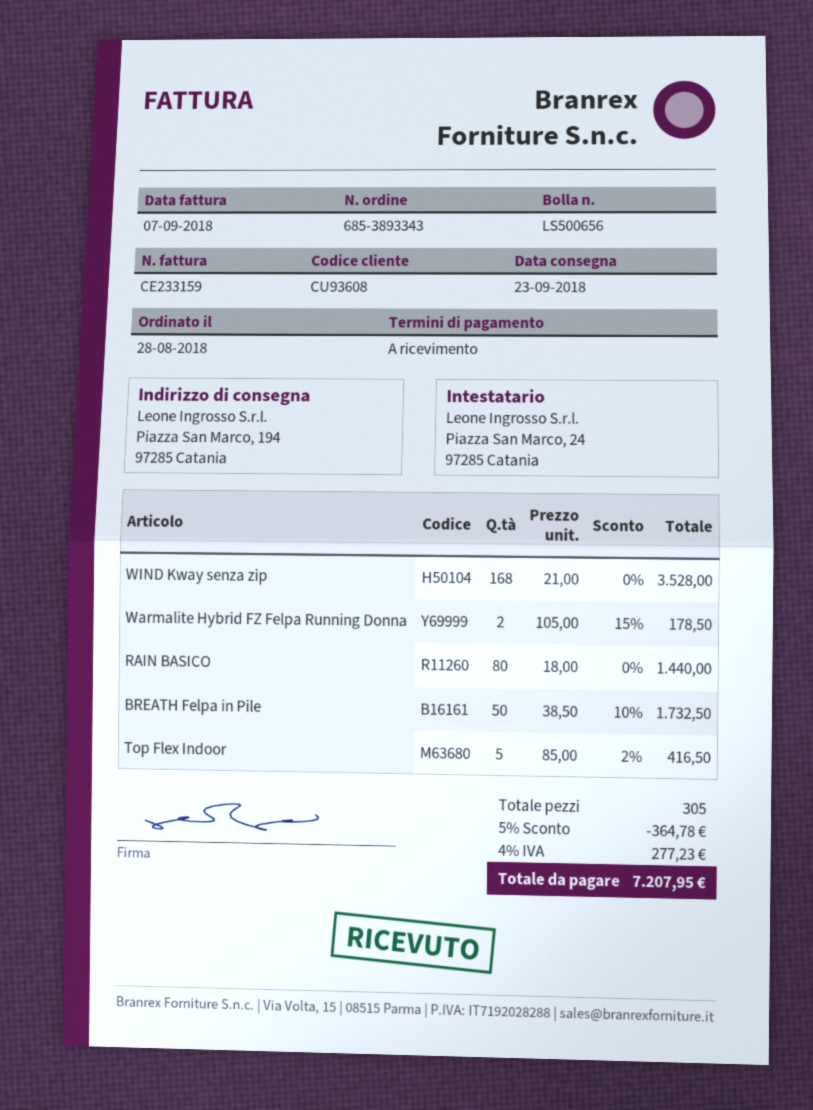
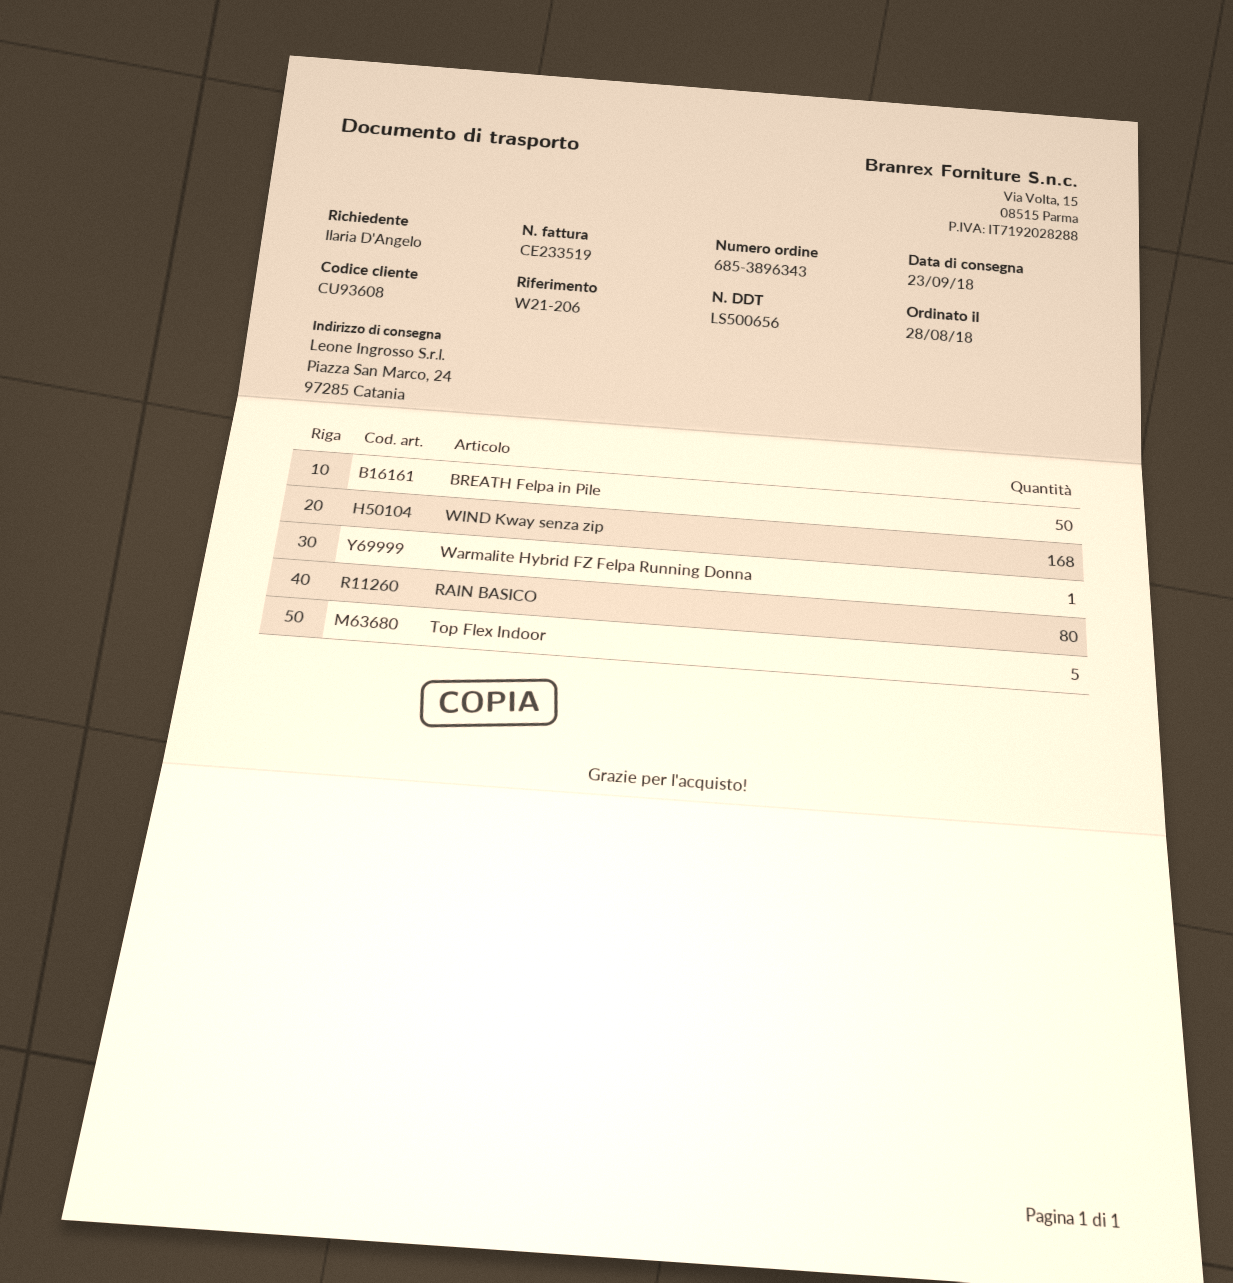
order number: 685-3893343 -> 685-3896343
invoice number: CE233159 -> CE233519
ship to: Piazza San Marco, 194, 97285 Catania -> Piazza San Marco, 24, 97285 Catania
Warmalite Hybrid FZ Felpa Running Donna: 2 -> 1

